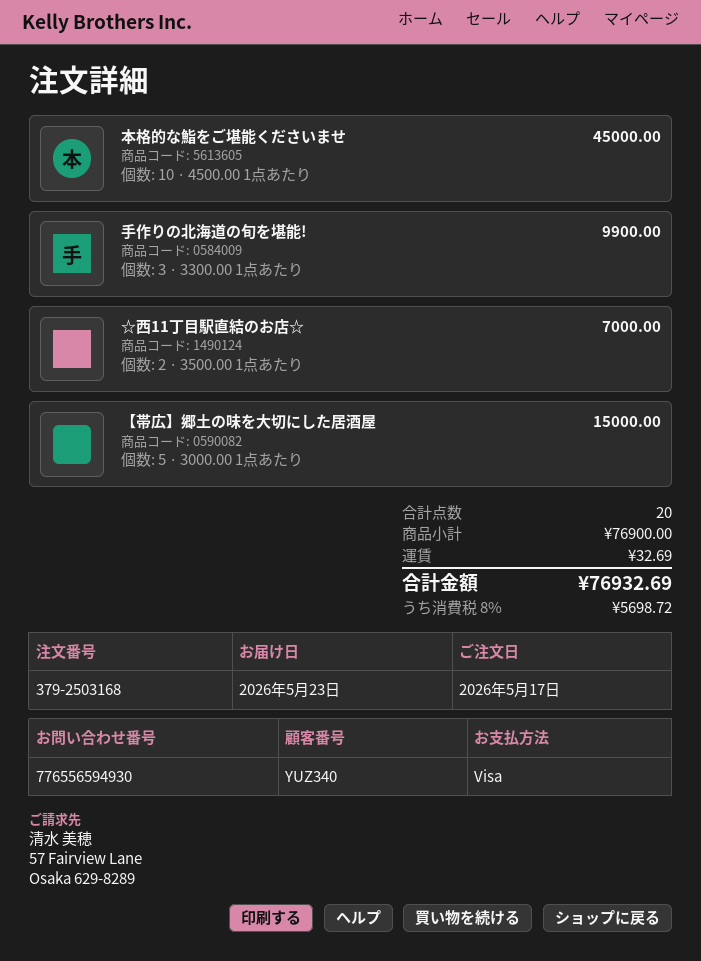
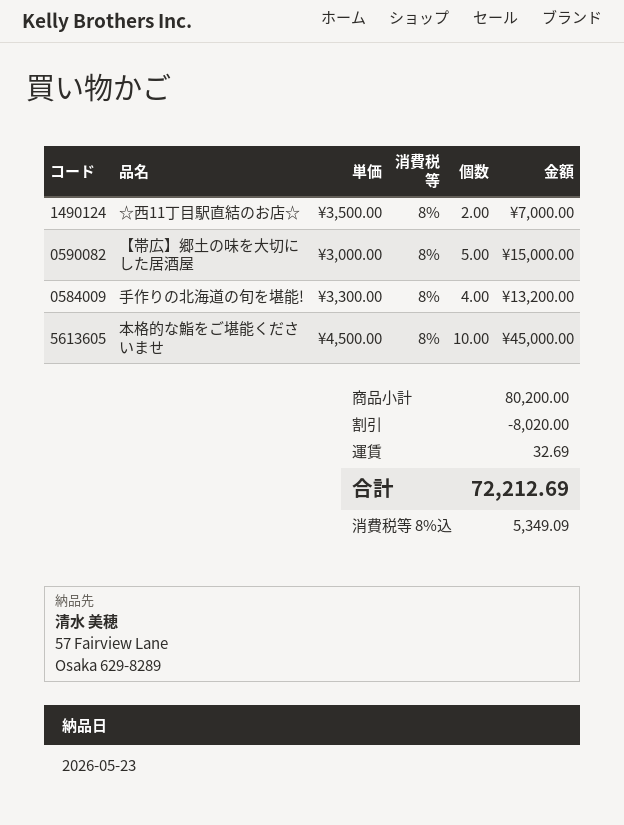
手作りの北海道の旬を堪能!: 3 x 3300.00 = 9900.00 -> 4 x 3300.00 = 13200.00
subtotal: 76900.00 -> 80200.00
discount: none -> 8020.00
tax: 8% = 5698.72 -> 8% = 5349.09
total: 76932.69 -> 72212.69

